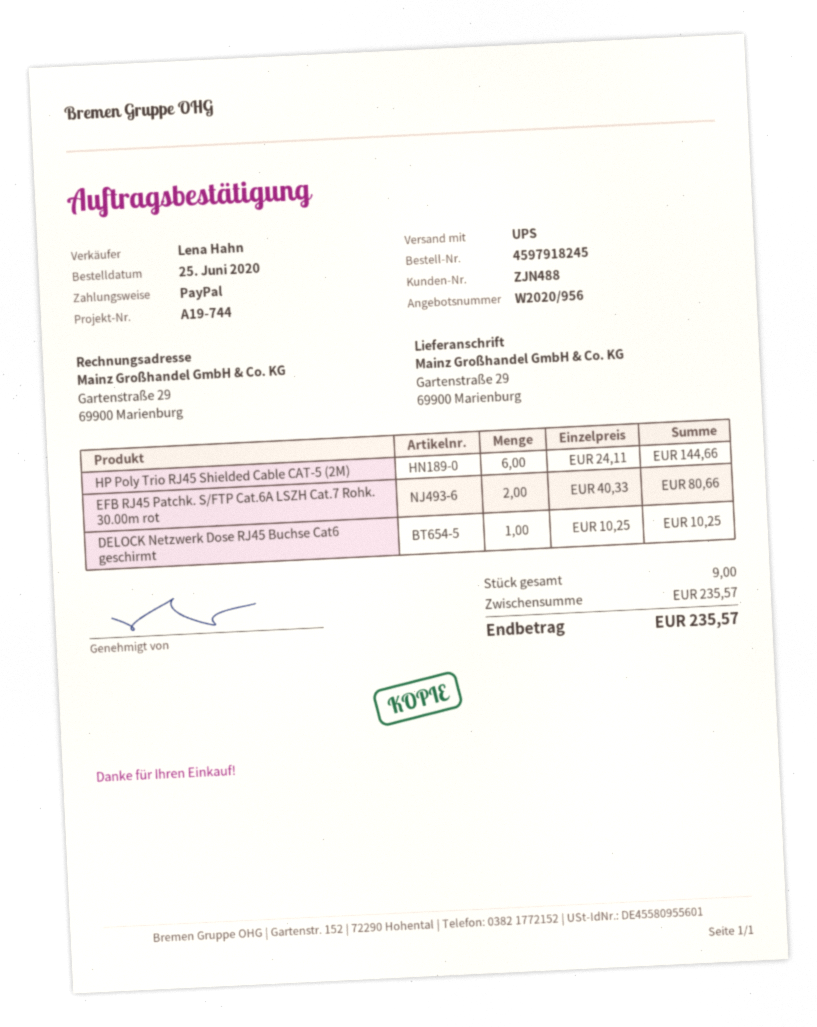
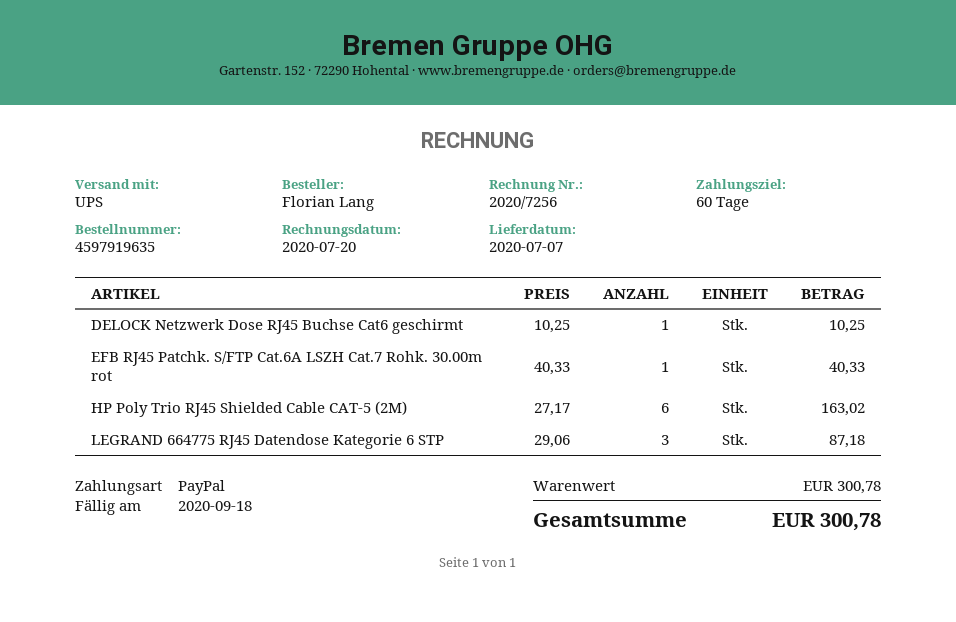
order number: 4597918245 -> 4597919635
HP Poly Trio RJ45 Shielded Cable CAT-5 (2M): 6 x 24.11 = 144.66 -> 6 x 27.17 = 163.02
EFB RJ45 Patchk. S/FTP Cat.6A LSZH Cat.7 Rohk. 30.00m rot: 2 x 40.33 = 80.66 -> 1 x 40.33 = 40.33
LEGRAND 664775 RJ45 Datendose Kategorie 6 STP: none -> 3 x 29.06 = 87.18
subtotal: 235.57 -> 300.78
total: 235.57 -> 300.78

